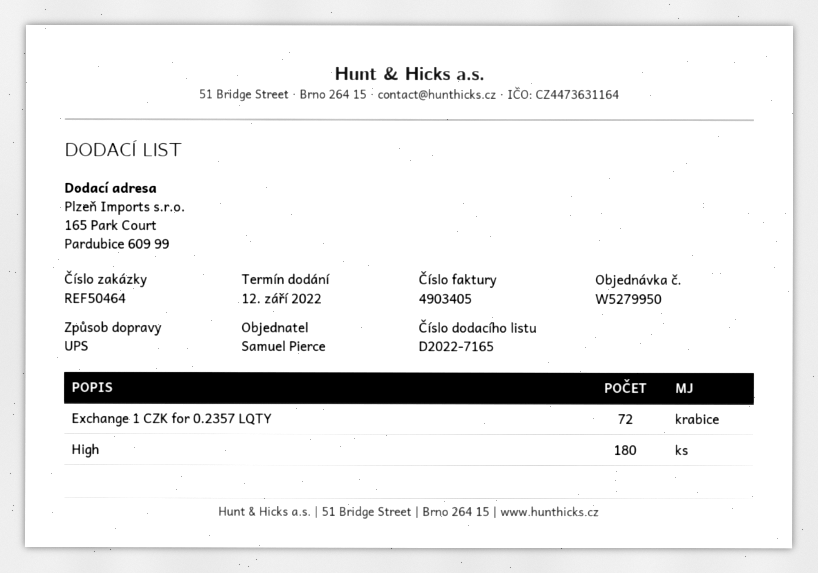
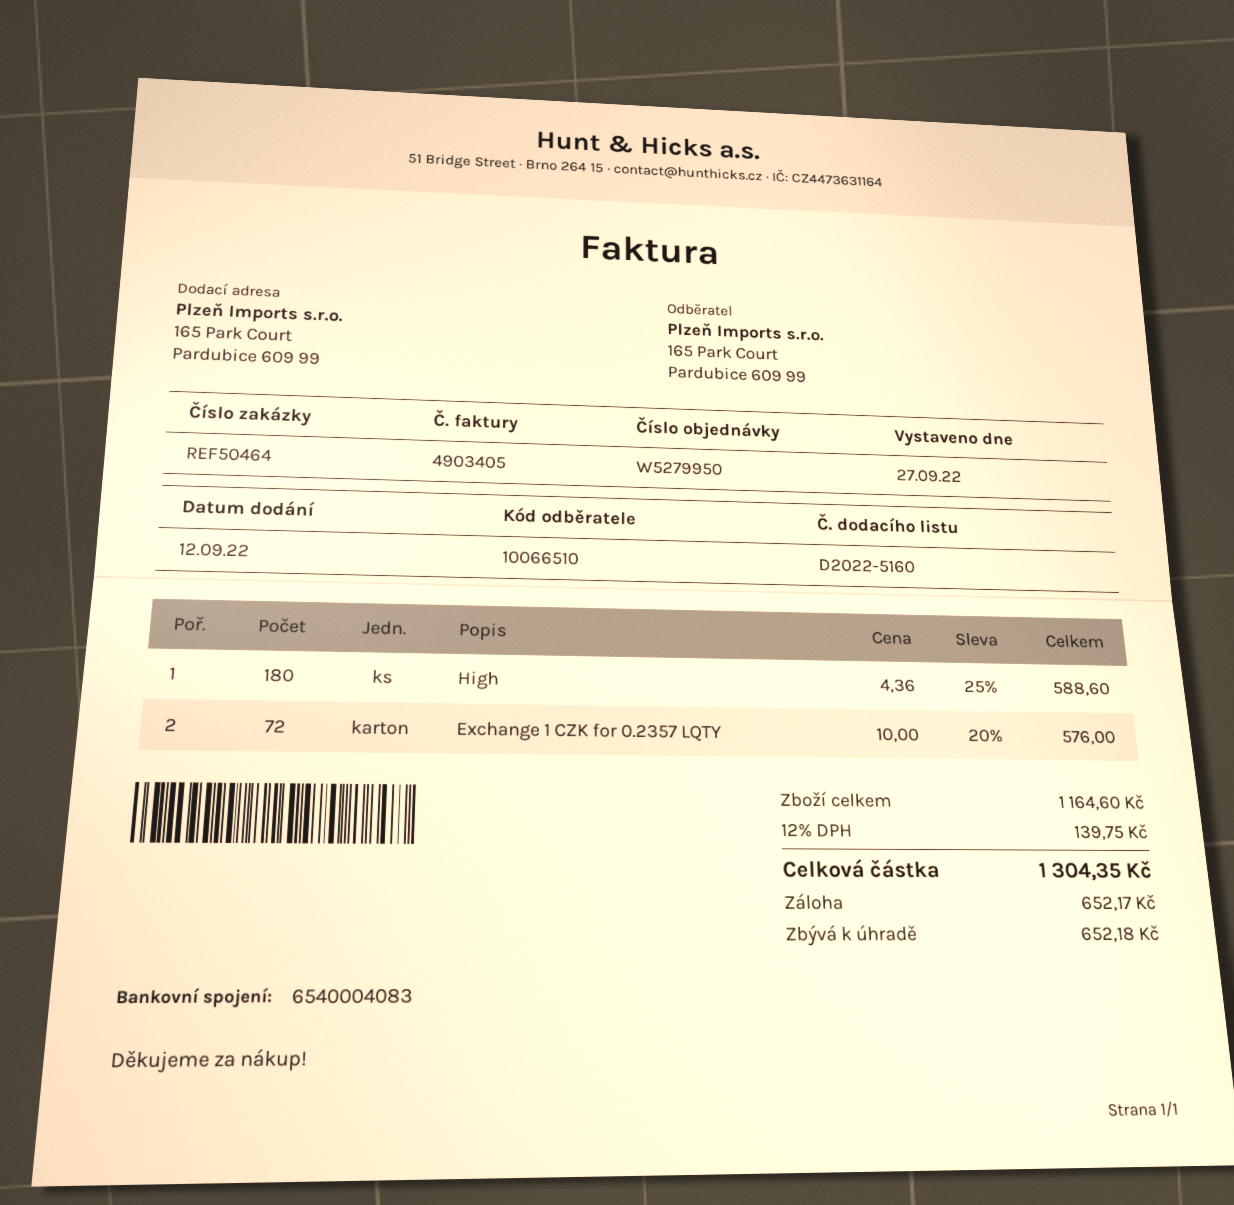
delivery note number: D2022-7165 -> D2022-5160

